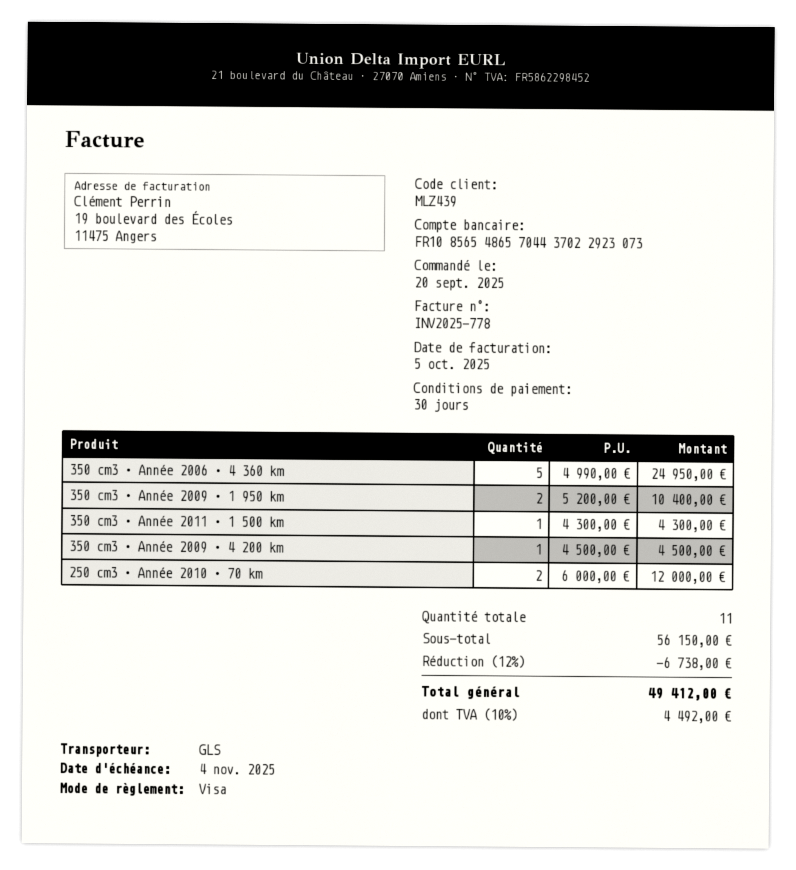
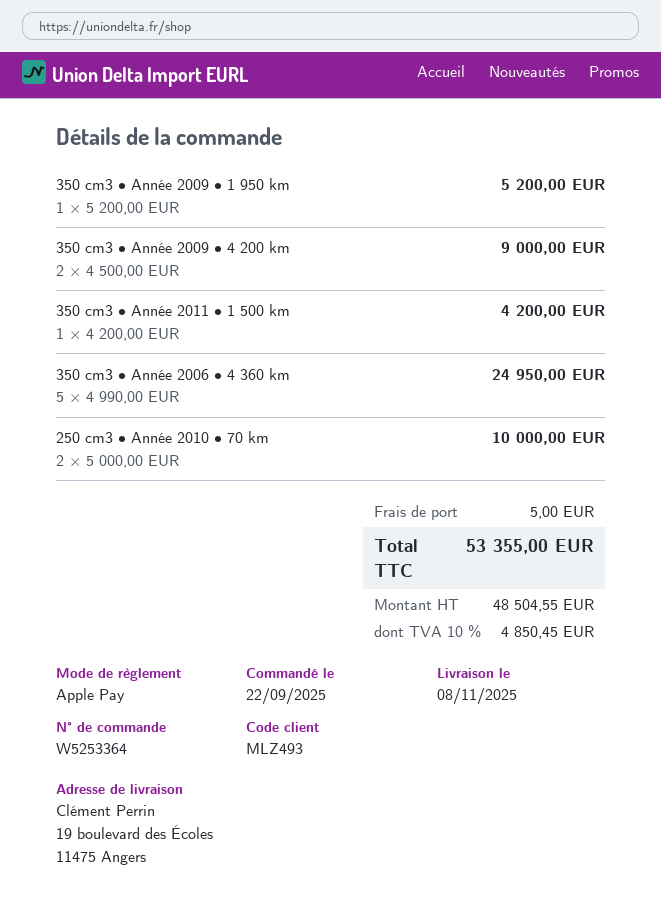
order date: 2025-09-20 -> 2025-09-22
customer number: MLZ439 -> MLZ493
payment method: Visa -> Apple Pay
350 cm3 • Année 2009 • 1 950 km: 2 x 5200.00 = 10400.00 -> 1 x 5200.00 = 5200.00
350 cm3 • Année 2011 • 1 500 km: 1 x 4300.00 = 4300.00 -> 1 x 4200.00 = 4200.00
350 cm3 • Année 2009 • 4 200 km: 1 x 4500.00 = 4500.00 -> 2 x 4500.00 = 9000.00
250 cm3 • Année 2010 • 70 km: 2 x 6000.00 = 12000.00 -> 2 x 5000.00 = 10000.00
discount: 12% = 6738.00 -> none
shipping: none -> 5.00
tax: 10% = 4492.00 -> 10% = 4850.45
total: 49412.00 -> 53355.00

